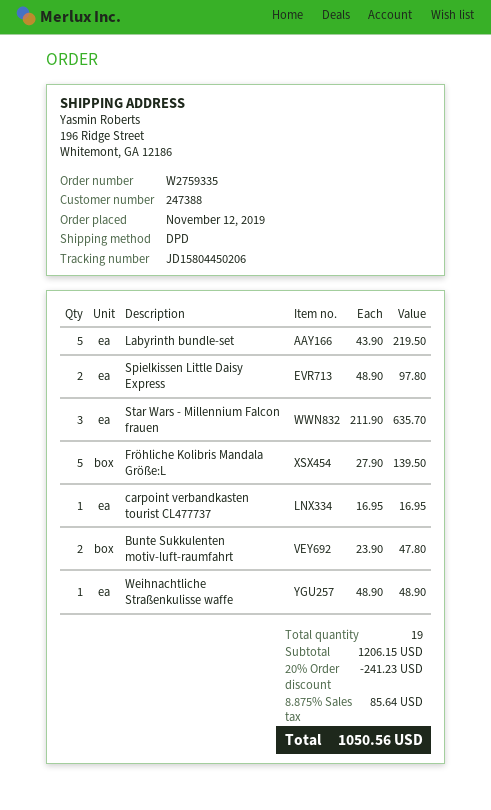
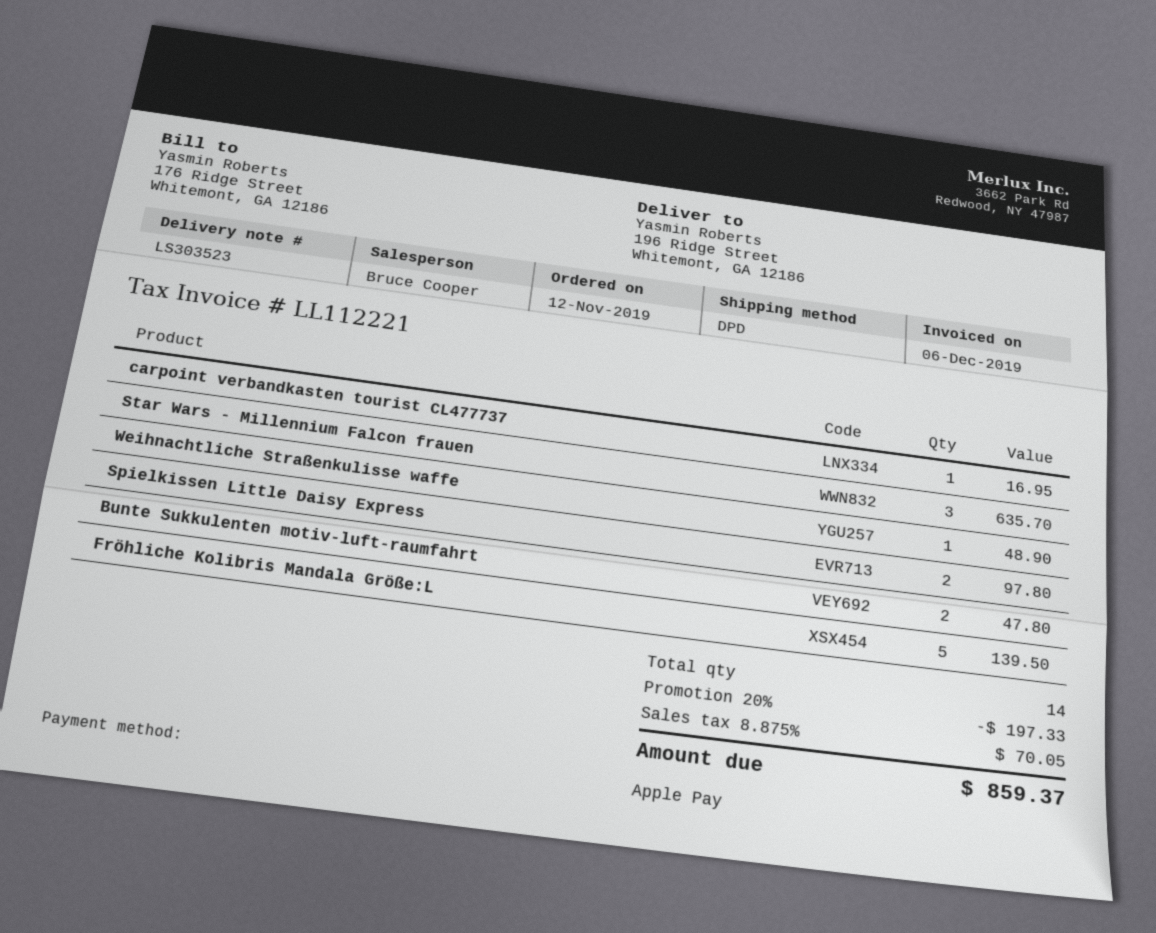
Labyrinth bundle-set: 5 for 219.50 -> none
total quantity: 19 -> 14
discount: 20% = 241.23 -> 20% = 197.33
tax: 8.875% = 85.64 -> 8.875% = 70.05
total: 1050.56 -> 859.37

